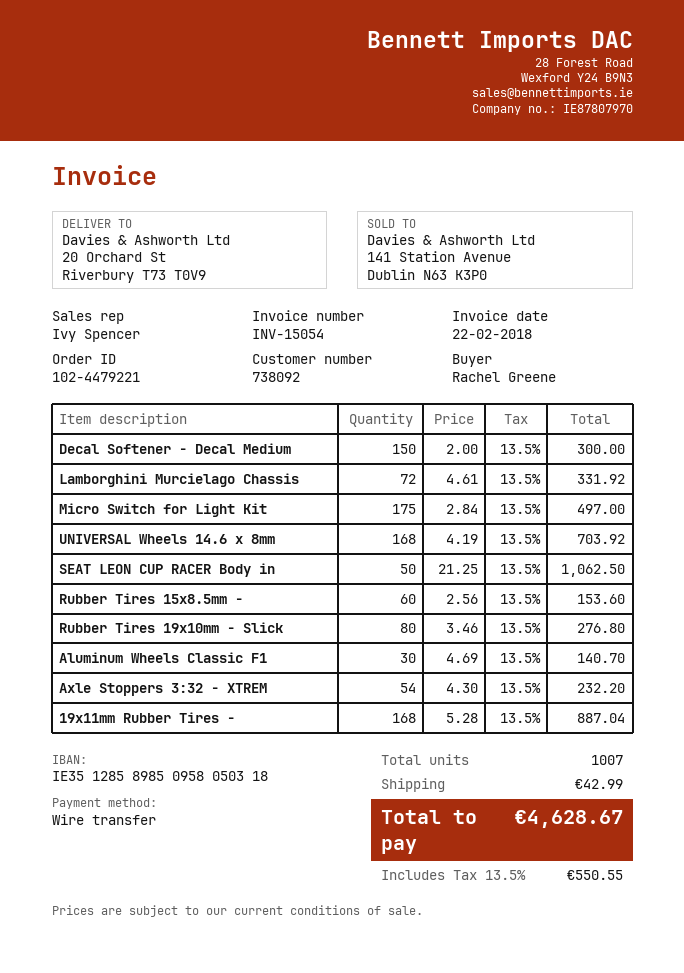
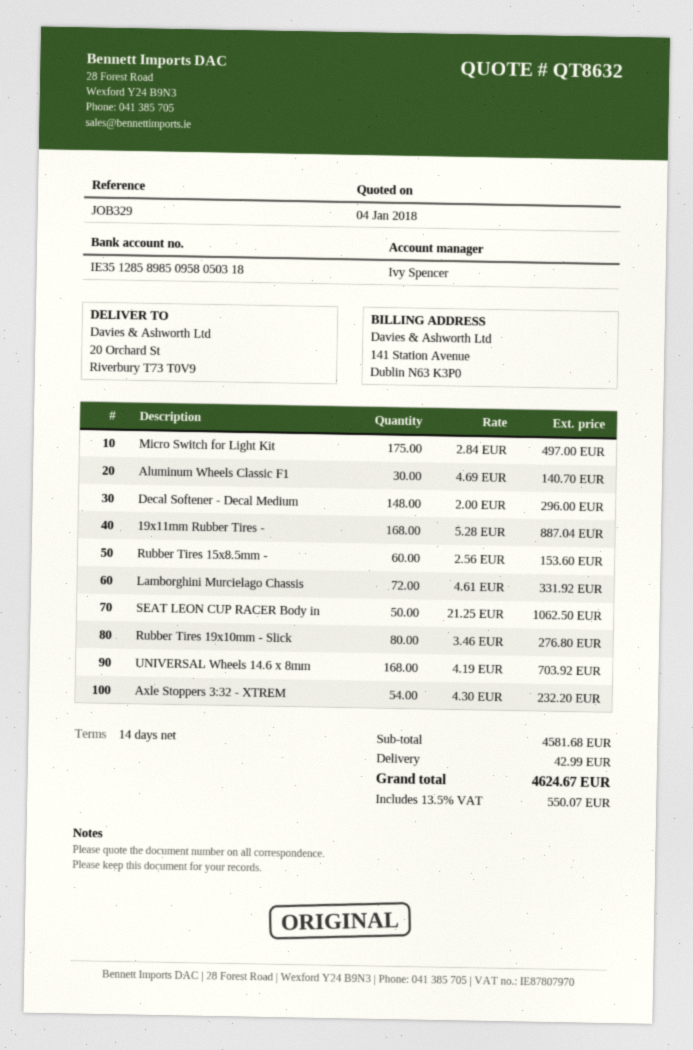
Decal Softener - Decal Medium: 150 x 2.00 = 300.00 -> 148 x 2.00 = 296.00
tax: 13.5% = 550.55 -> 13.5% = 550.07
total: 4628.67 -> 4624.67

